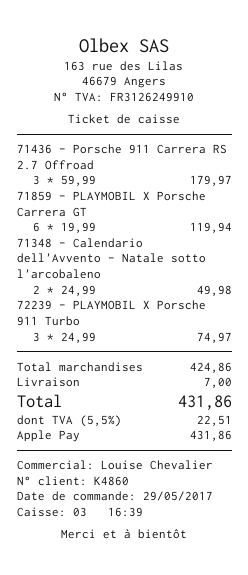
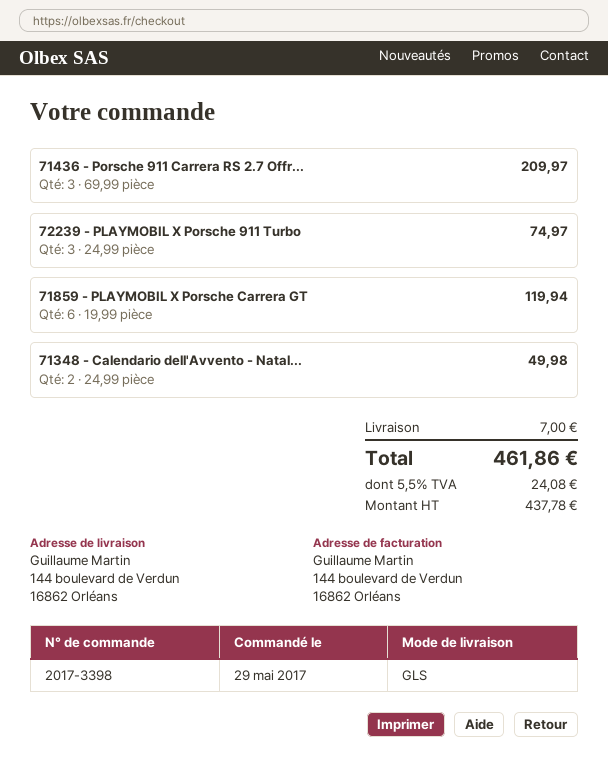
71436 - Porsche 911 Carrera RS 2.7 Offroad: 3 x 59.99 = 179.97 -> 3 x 69.99 = 209.97
tax: 5.5% = 22.51 -> 5.5% = 24.08
total: 431.86 -> 461.86

